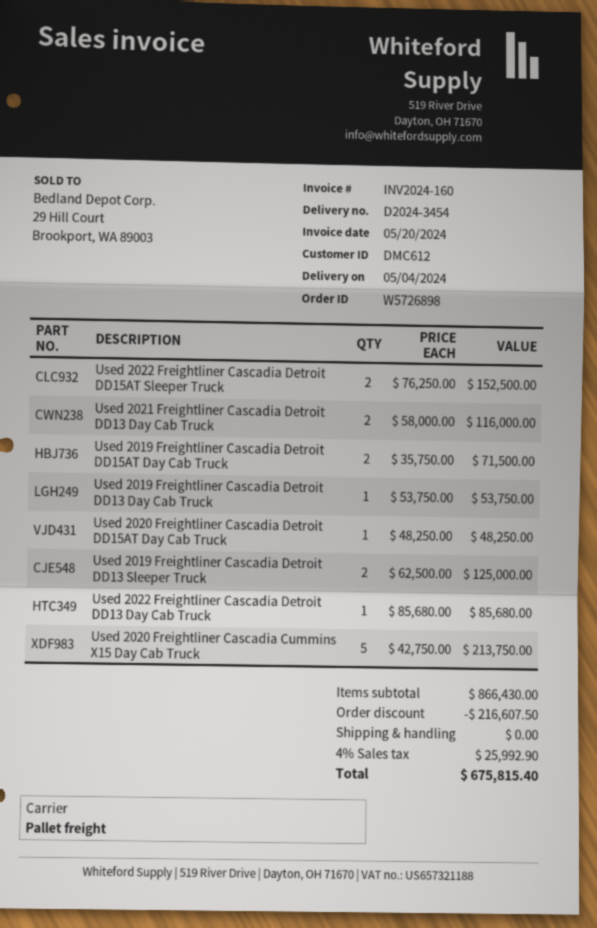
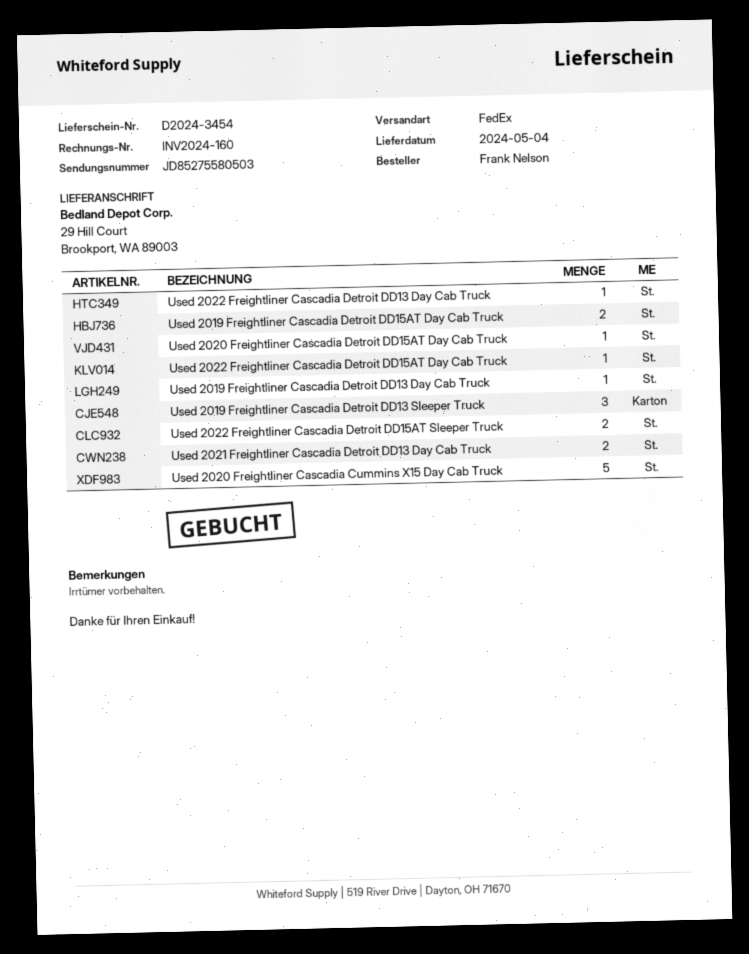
shipping method: pallet freight -> FedEx
Used 2019 Freightliner Cascadia Detroit DD13 Sleeper Truck: 2 -> 3
Used 2022 Freightliner Cascadia Detroit DD15AT Day Cab Truck: none -> 1

